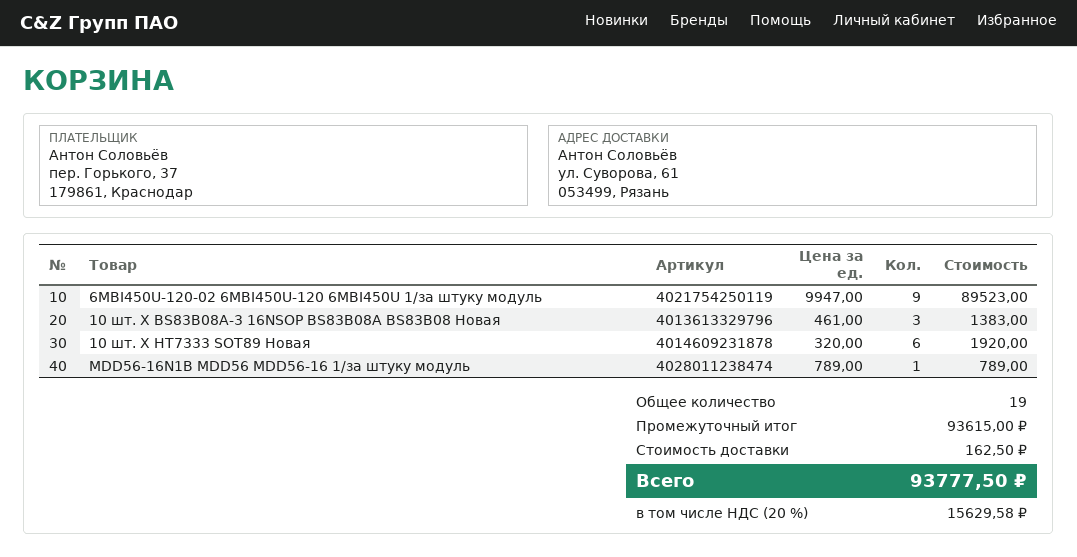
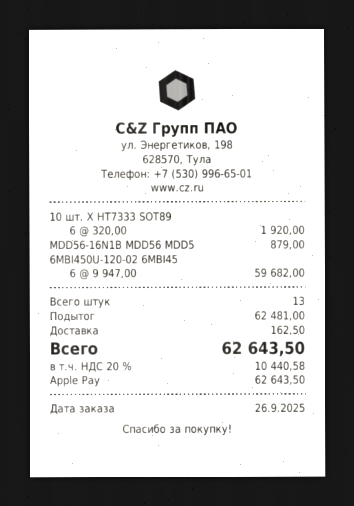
6MBI450U-120-02 6MBI450U-120 6MBI450U 1/за штуку модуль: 9 x 9947.00 = 89523.00 -> 6 x 9947.00 = 59682.00
10 шт. X BS83B08A-3 16NSOP BS83B08A BS83B08 Новая: 3 x 461.00 = 1383.00 -> none
MDD56-16N1B MDD56 MDD56-16 1/за штуку модуль: 1 x 789.00 = 789.00 -> 1 x 879.00 = 879.00
total quantity: 19 -> 13
subtotal: 93615.00 -> 62481.00
tax: 20% = 15629.58 -> 20% = 10440.58
total: 93777.50 -> 62643.50

